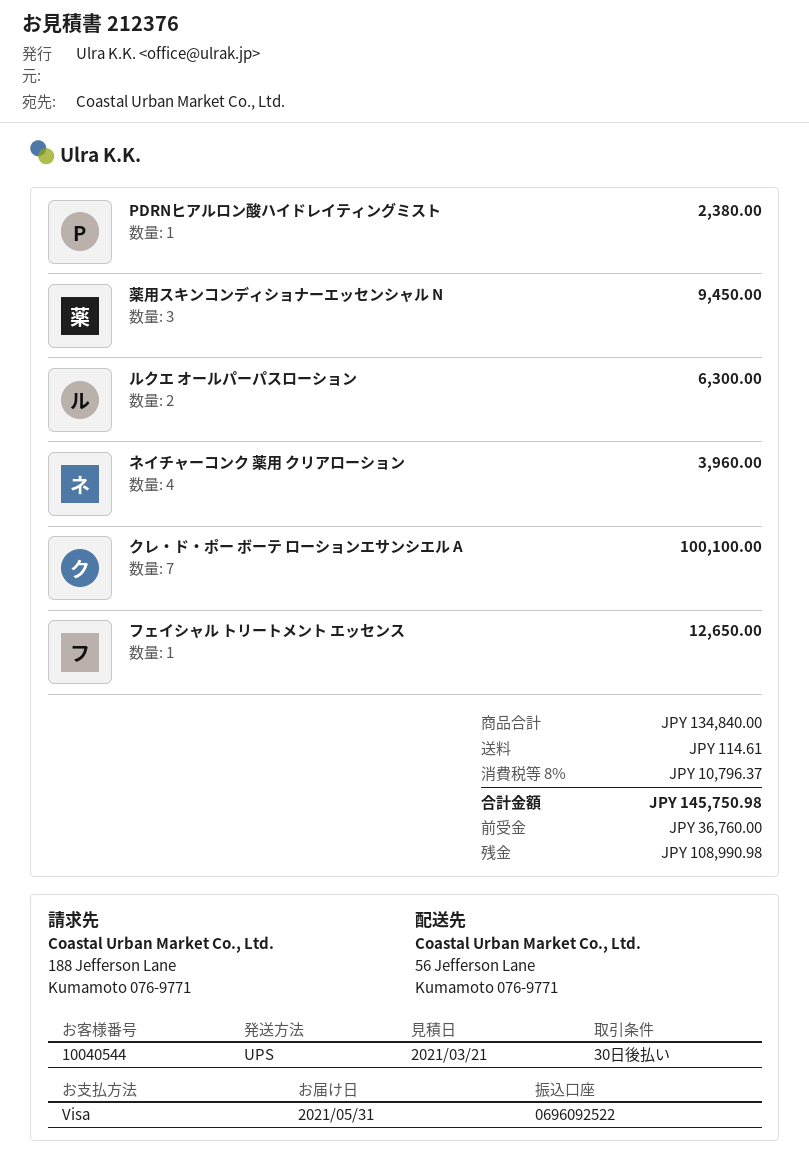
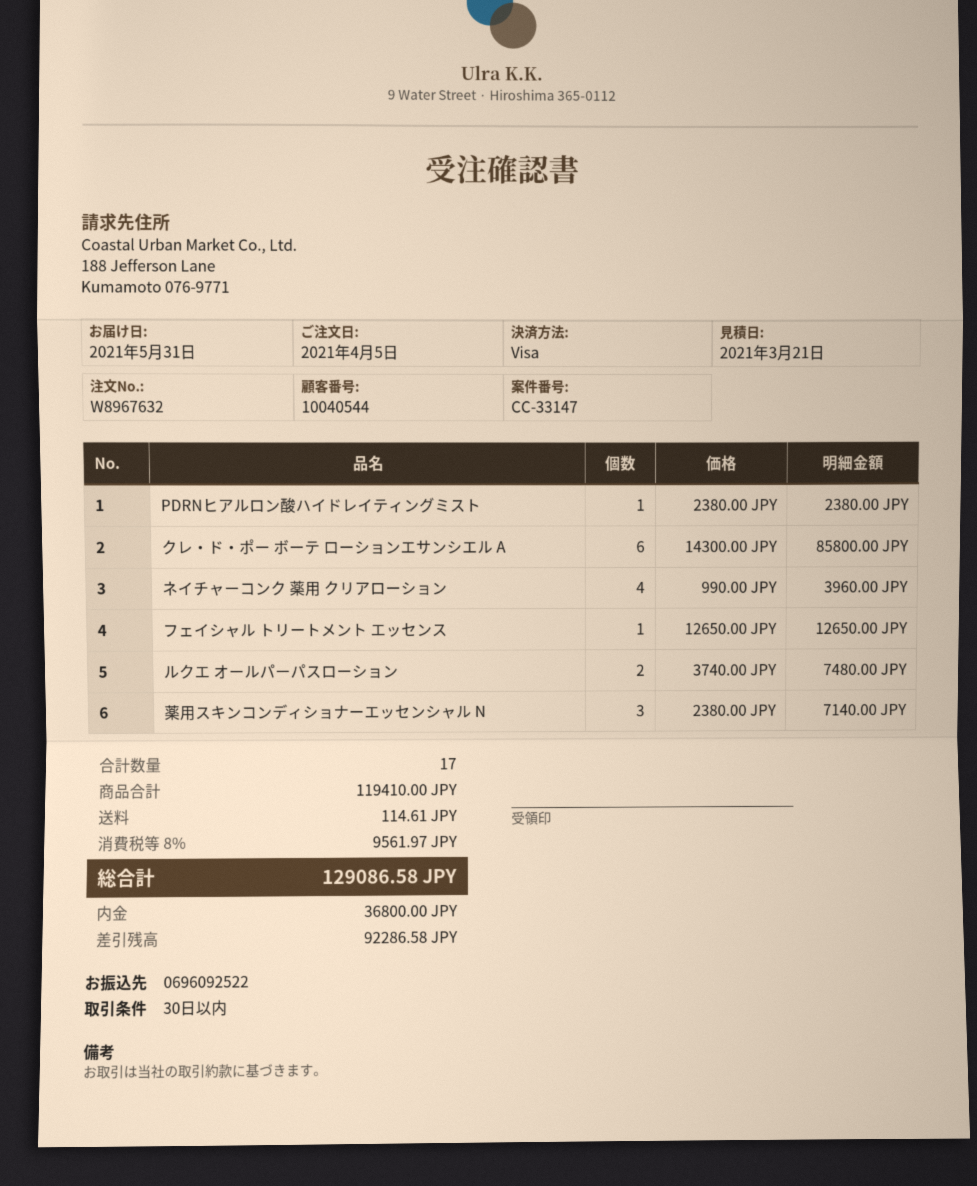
薬用スキンコンディショナーエッセンシャル N: 3 for 9450.00 -> 3 for 7140.00
ルクエ オールパーパスローション: 2 for 6300.00 -> 2 for 7480.00
クレ・ド・ポー ボーテ ローションエサンシエル A: 7 for 100100.00 -> 6 for 85800.00
subtotal: 134840.00 -> 119410.00
tax: 8% = 10796.37 -> 8% = 9561.97
total: 145750.98 -> 129086.58
deposit: 36760.00 -> 36800.00
balance: 108990.98 -> 92286.58

